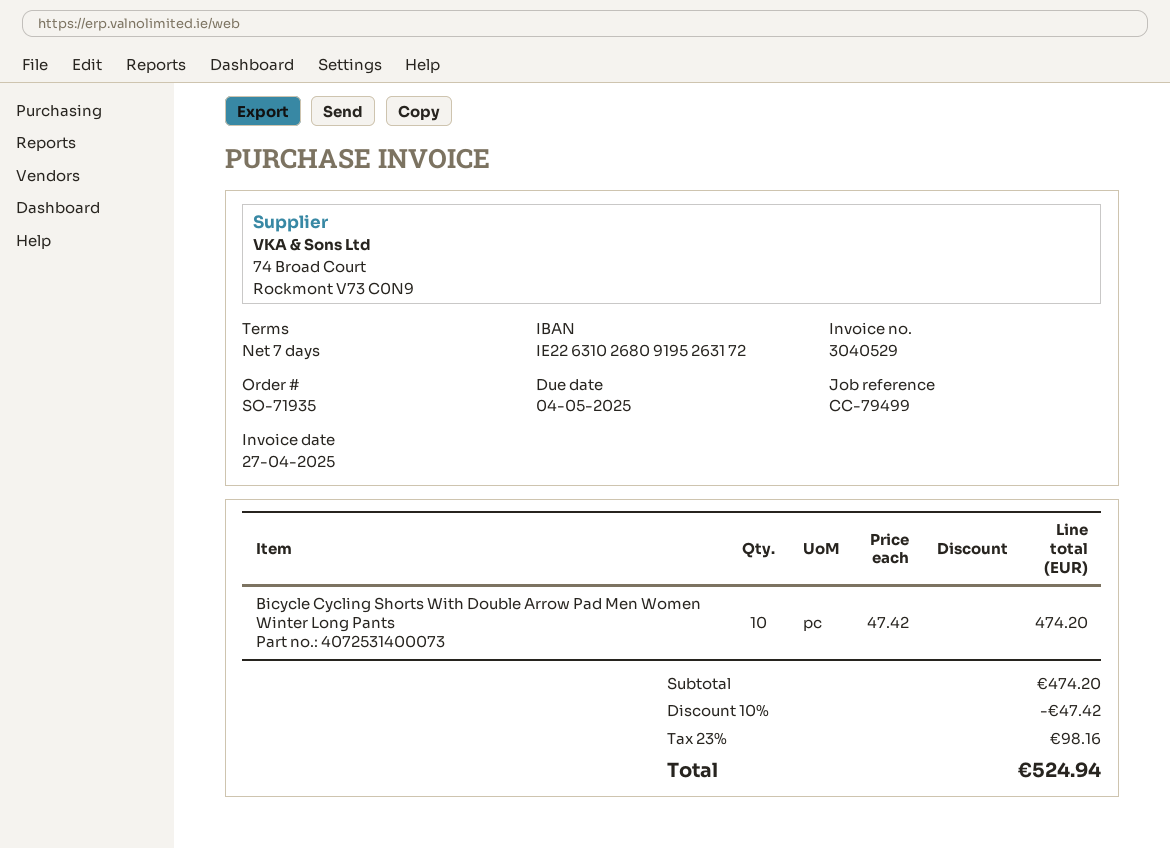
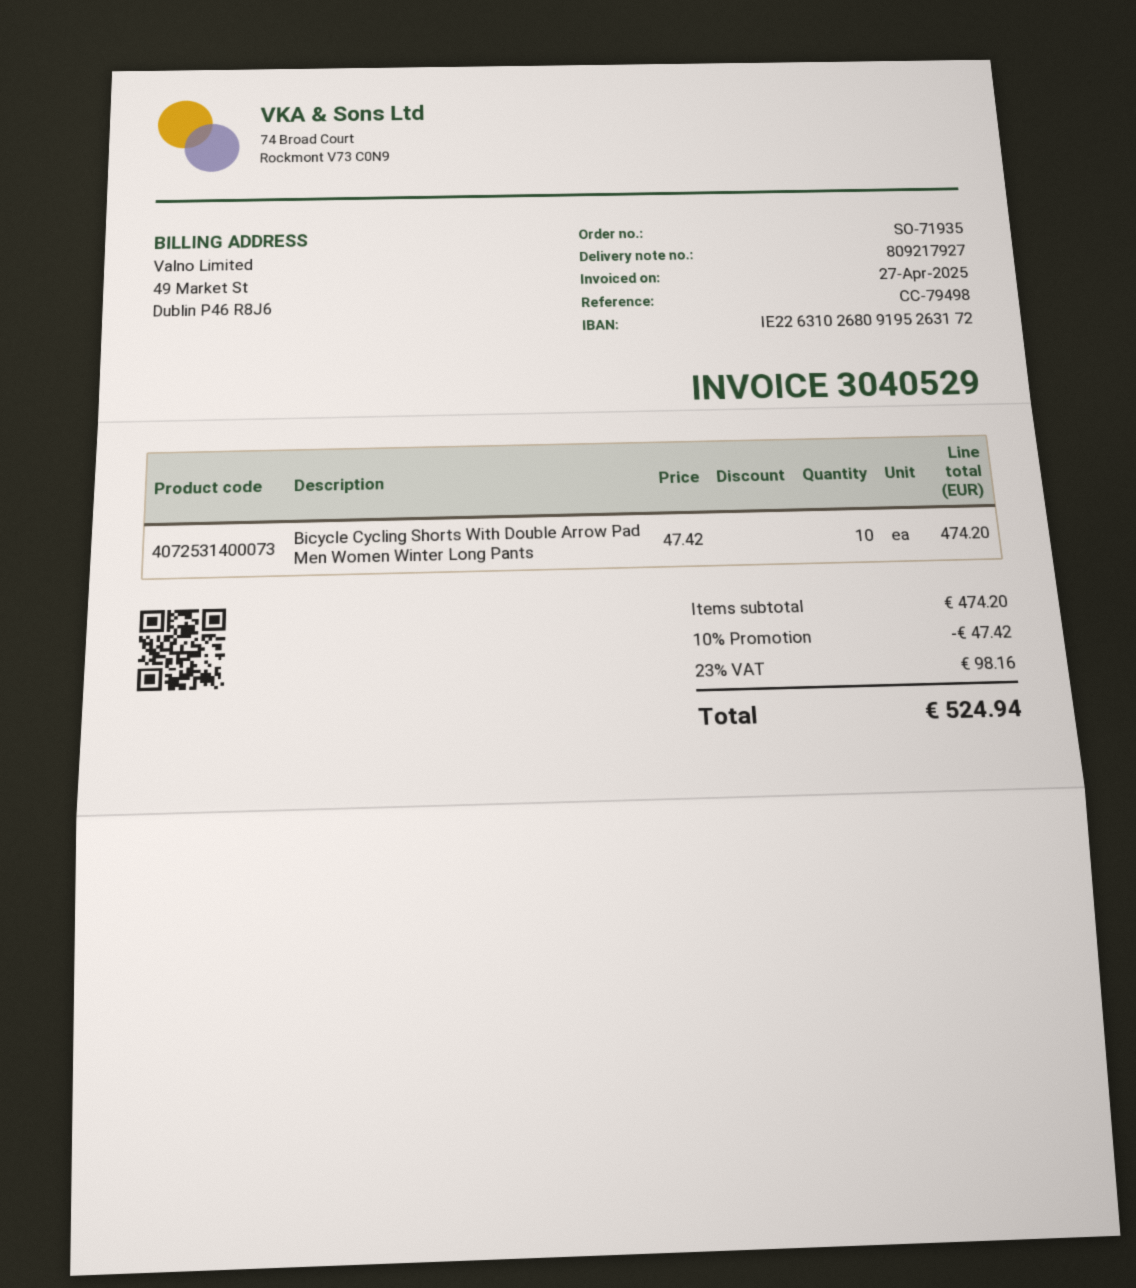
reference: CC-79499 -> CC-79498

